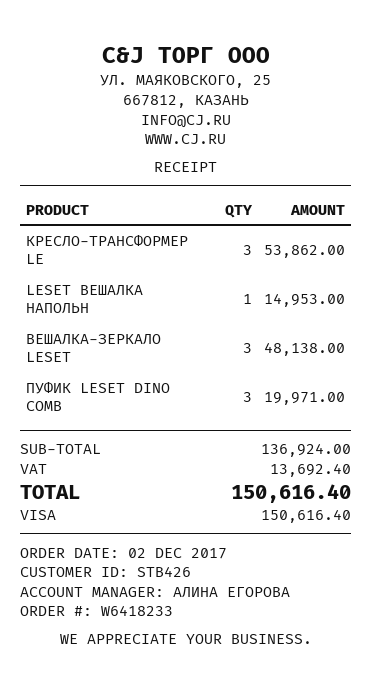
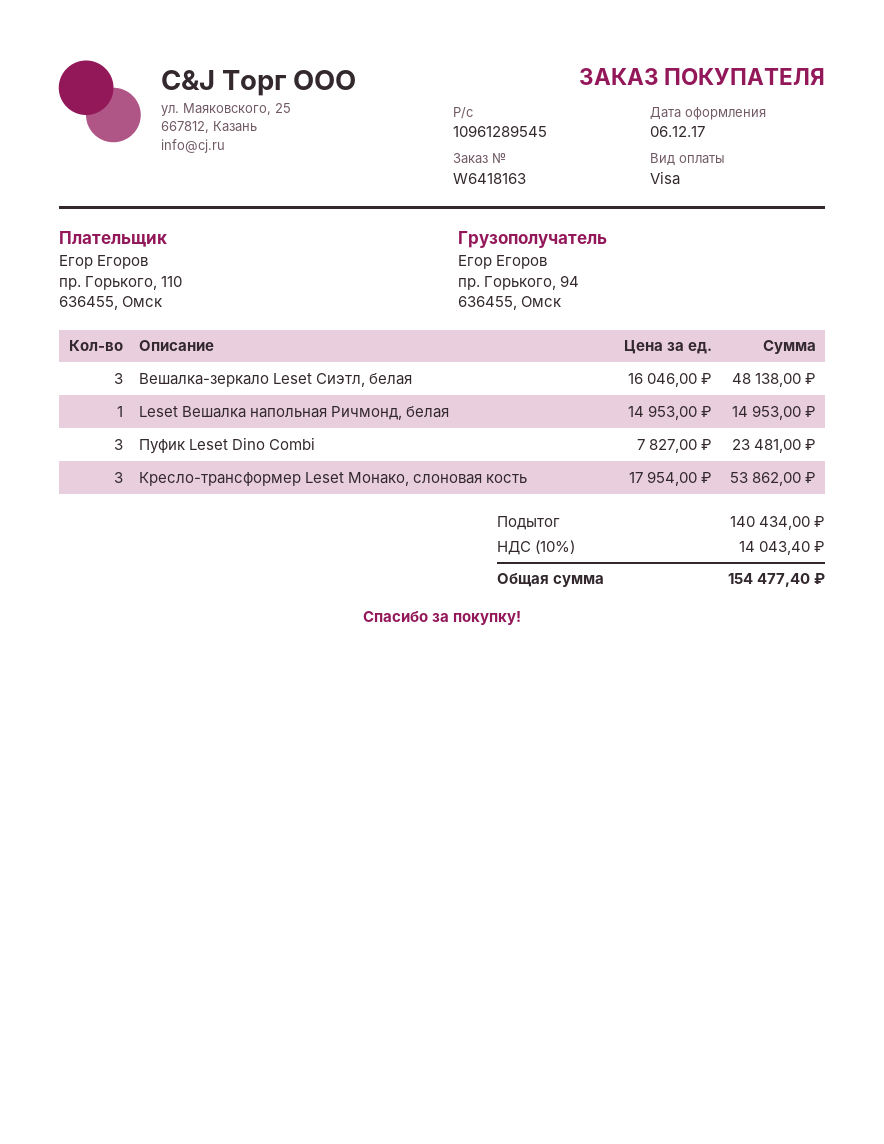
order number: W6418233 -> W6418163
order date: 2017-12-02 -> 2017-12-06
ПУФИК LESET DINO COMB: 3 for 19971.00 -> 3 for 23481.00
subtotal: 136924.00 -> 140434.00
tax: 13692.40 -> 14043.40
total: 150616.40 -> 154477.40

